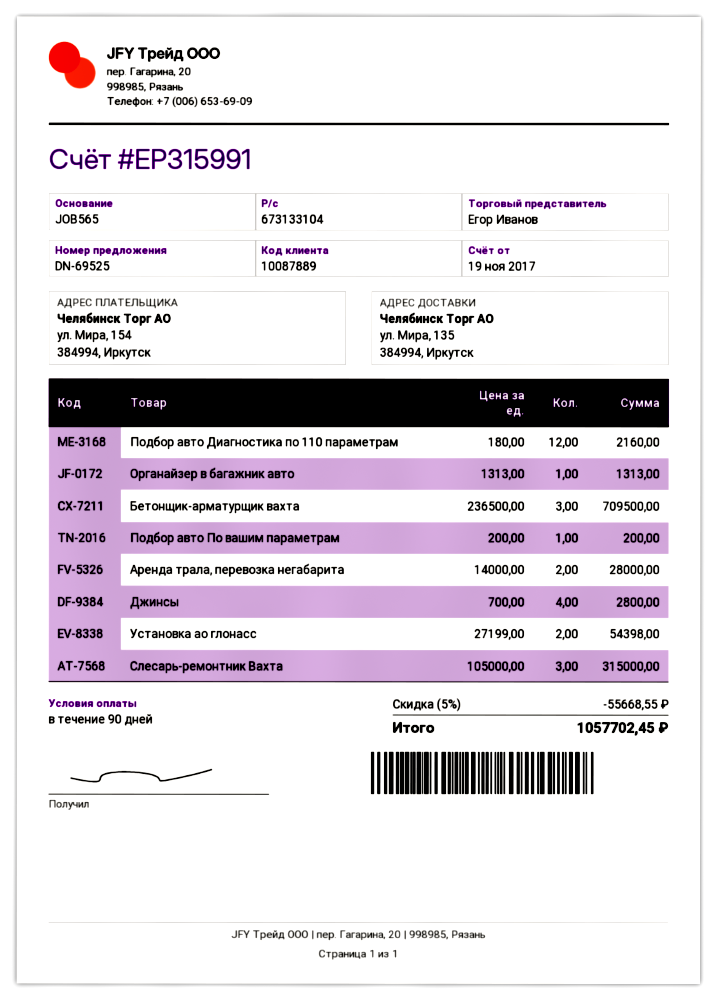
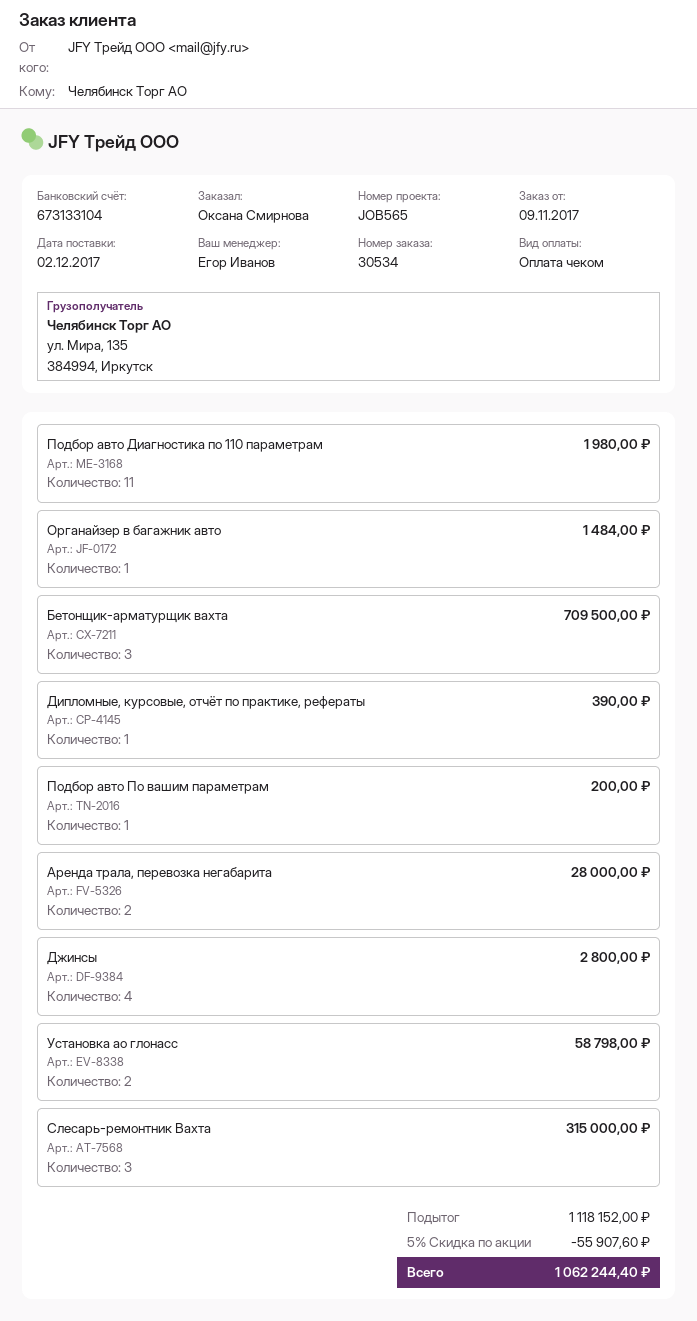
Подбор авто Диагностика по 110 параметрам: 12 for 2160.00 -> 11 for 1980.00
Органайзер в багажник авто: 1 for 1313.00 -> 1 for 1484.00
Уcтановкa ао глонасс: 2 for 54398.00 -> 2 for 58798.00
Дипломные, курсовые, отчёт по практике, рефераты: none -> 1 for 390.00
discount: 5% = 55668.55 -> 5% = 55907.60
total: 1057702.45 -> 1062244.40

